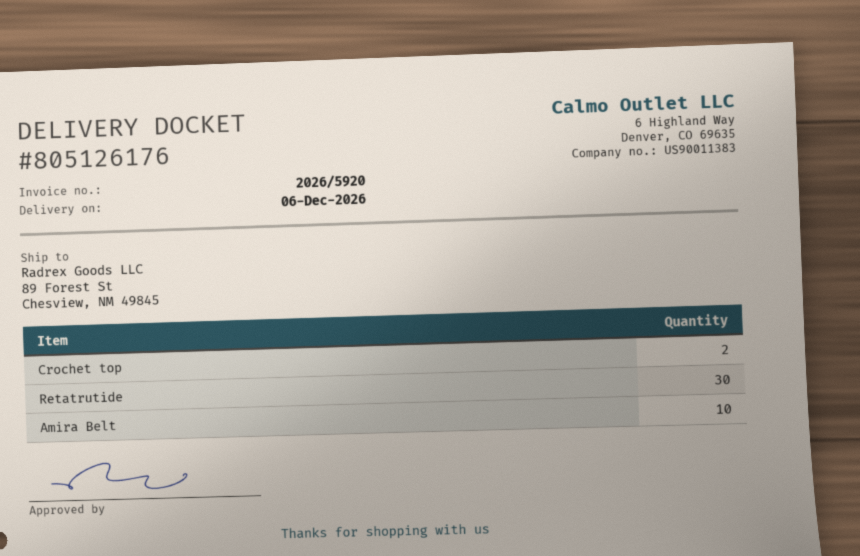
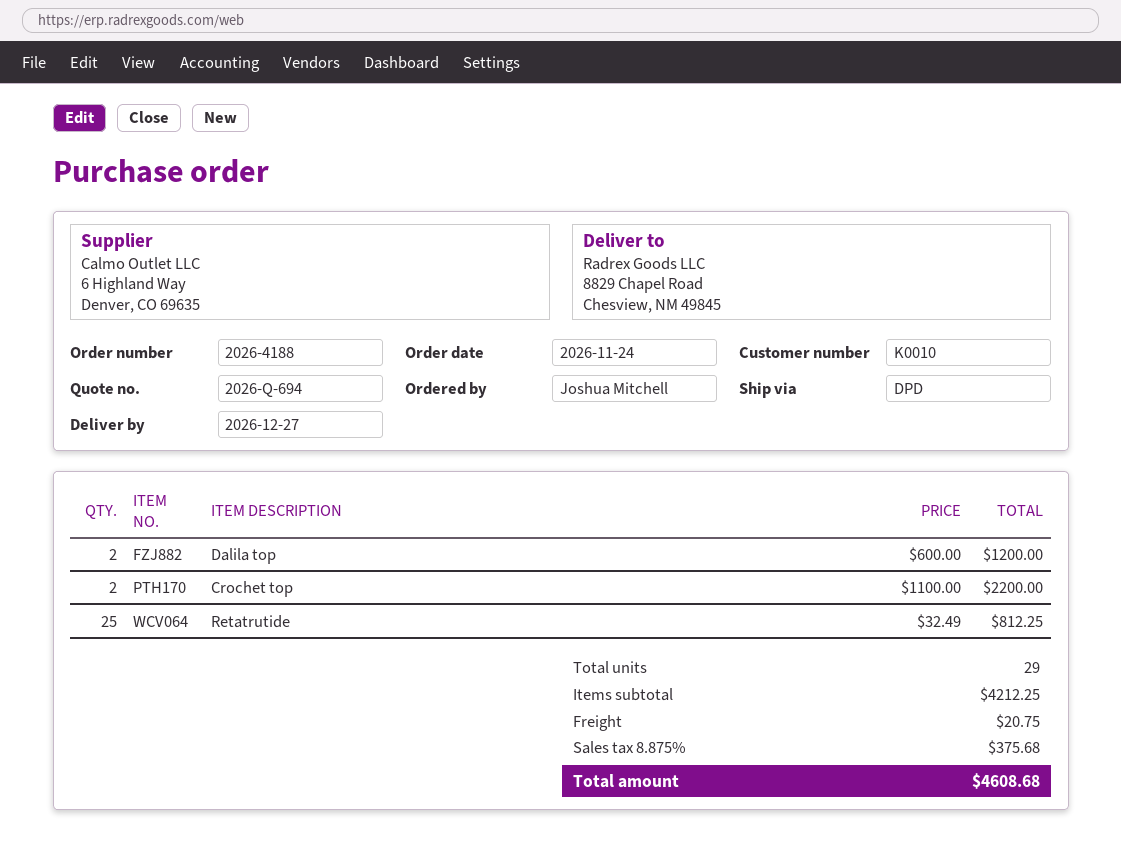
delivery date: 2026-12-06 -> 2026-12-27
ship to: 89 Forest St, Chesview, NM 49845 -> 8829 Chapel Road, Chesview, NM 49845
Retatrutide: 30 -> 25
Amira Belt: 10 -> none
Dalila top: none -> 2

